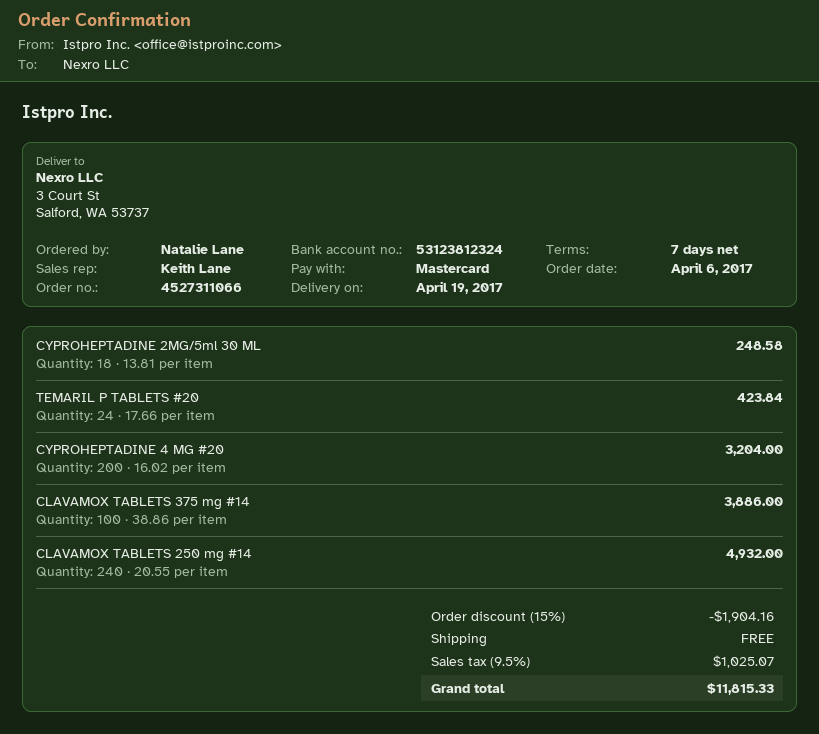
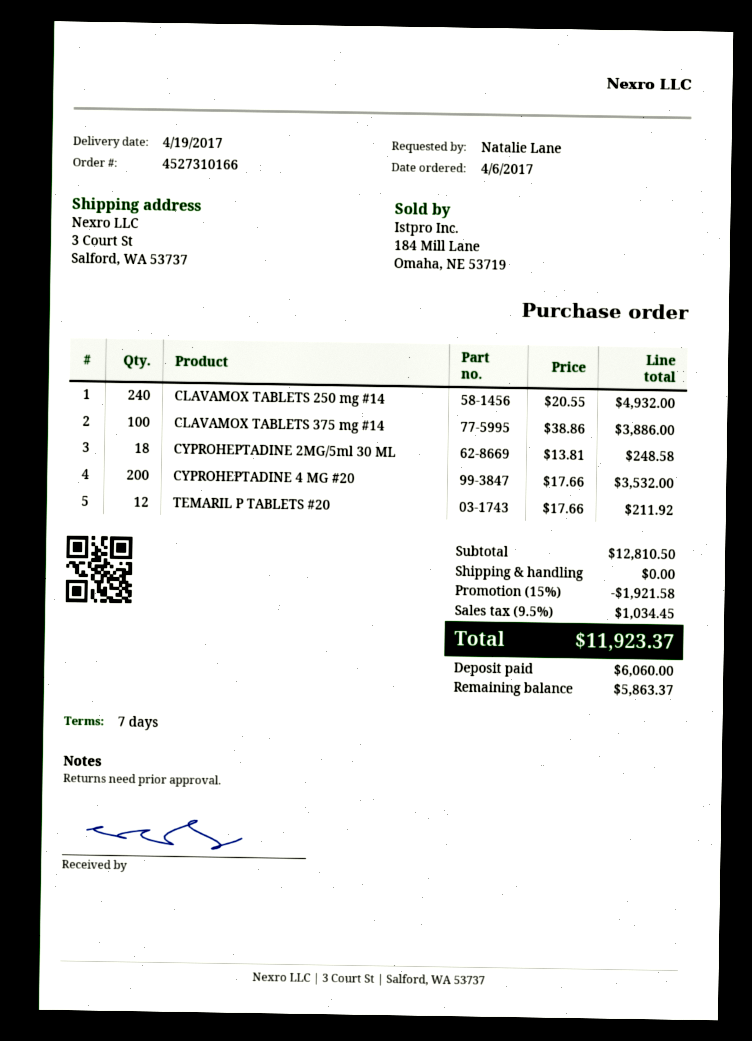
order number: 4527311066 -> 4527310166
TEMARIL P TABLETS #20: 24 x 17.66 = 423.84 -> 12 x 17.66 = 211.92
CYPROHEPTADINE 4 MG #20: 200 x 16.02 = 3204.00 -> 200 x 17.66 = 3532.00
discount: 15% = 1904.16 -> 15% = 1921.58
tax: 9.5% = 1025.07 -> 9.5% = 1034.45
total: 11815.33 -> 11923.37

